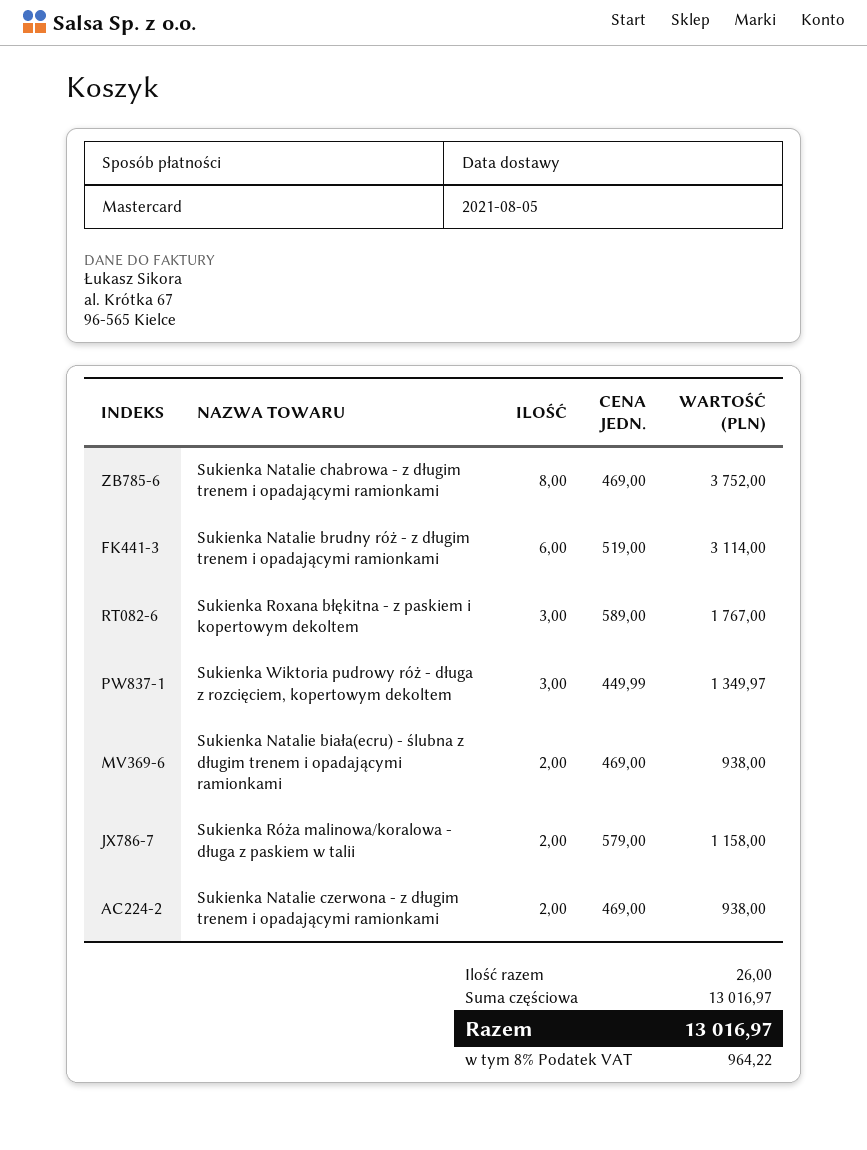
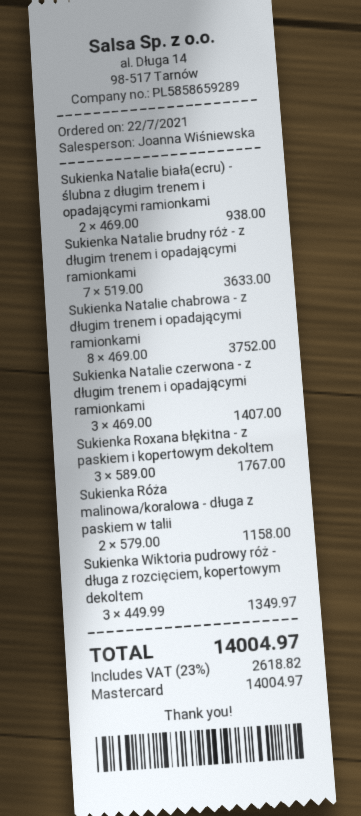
Sukienka Natalie brudny róż - z długim trenem i opadającymi ramionkami: 6 x 519.00 = 3114.00 -> 7 x 519.00 = 3633.00
Sukienka Natalie czerwona - z długim trenem i opadającymi ramionkami: 2 x 469.00 = 938.00 -> 3 x 469.00 = 1407.00
tax: 8% = 964.22 -> 23% = 2618.82
total: 13016.97 -> 14004.97

